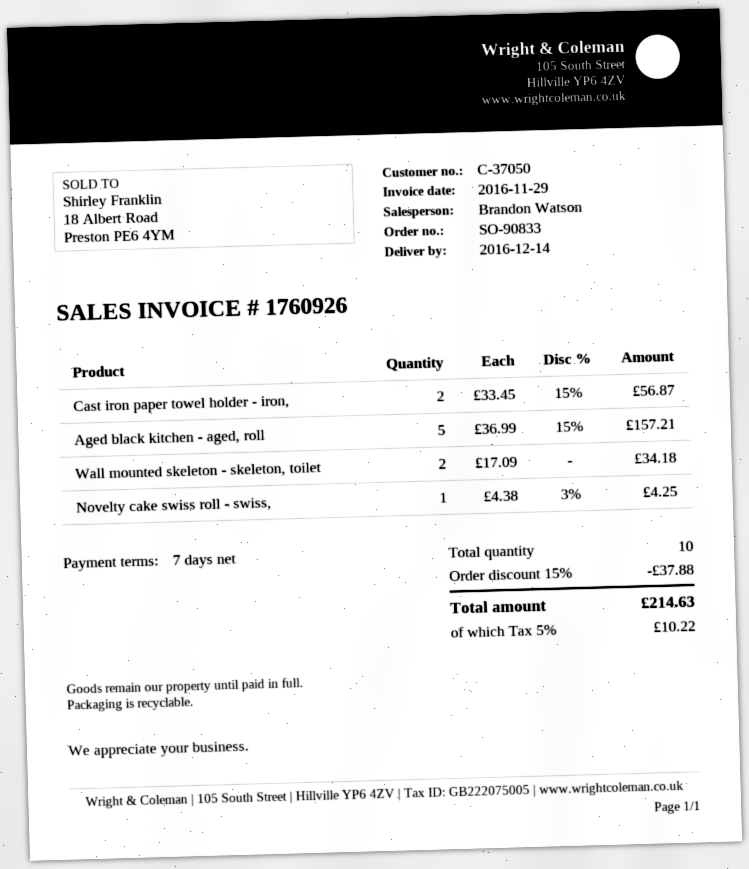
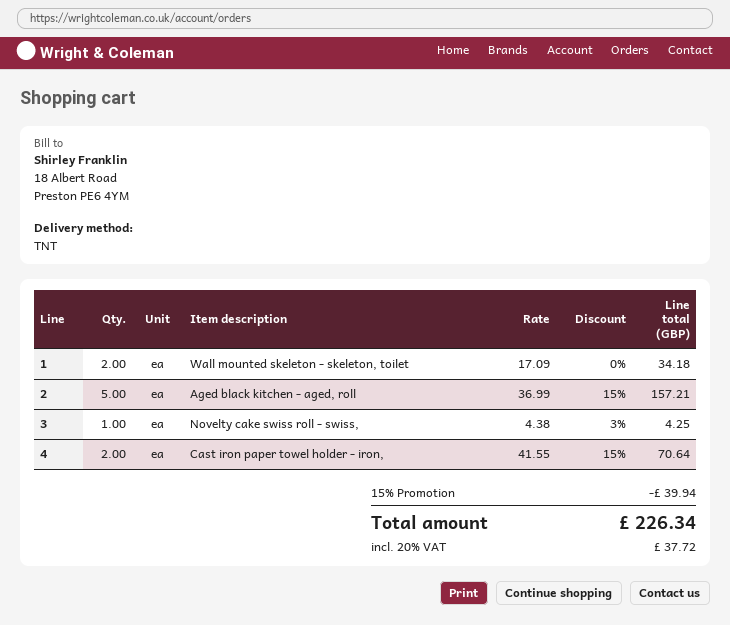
Cast iron paper towel holder - iron,: 2 x 33.45 - 15% = 56.87 -> 2 x 41.55 - 15% = 70.64
discount: 15% = 37.88 -> 15% = 39.94
tax: 5% = 10.22 -> 20% = 37.72
total: 214.63 -> 226.34

